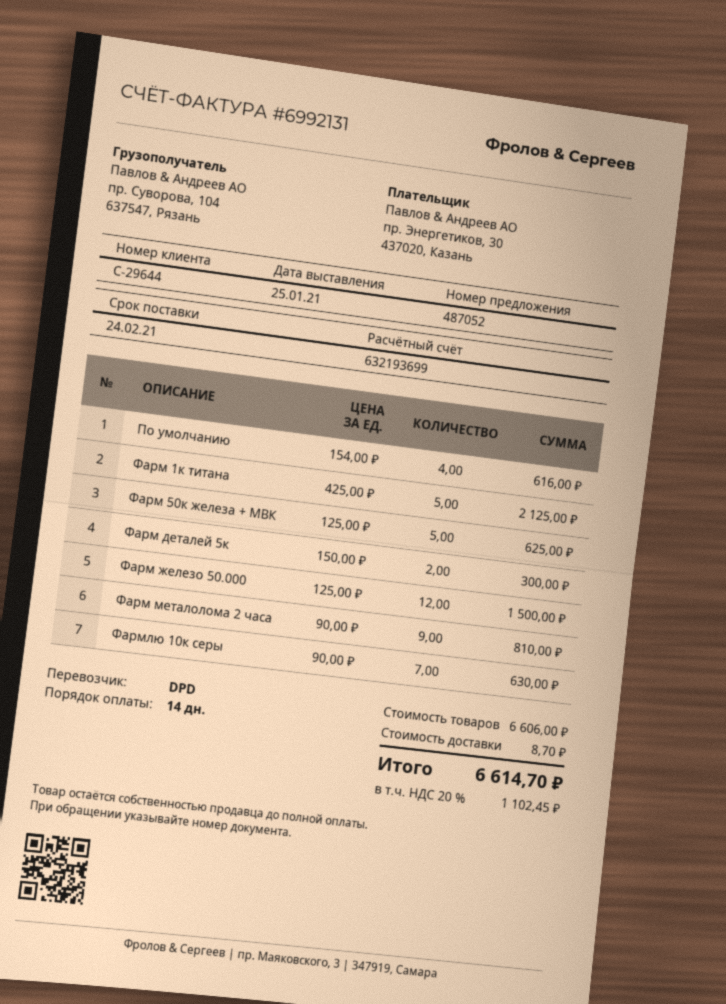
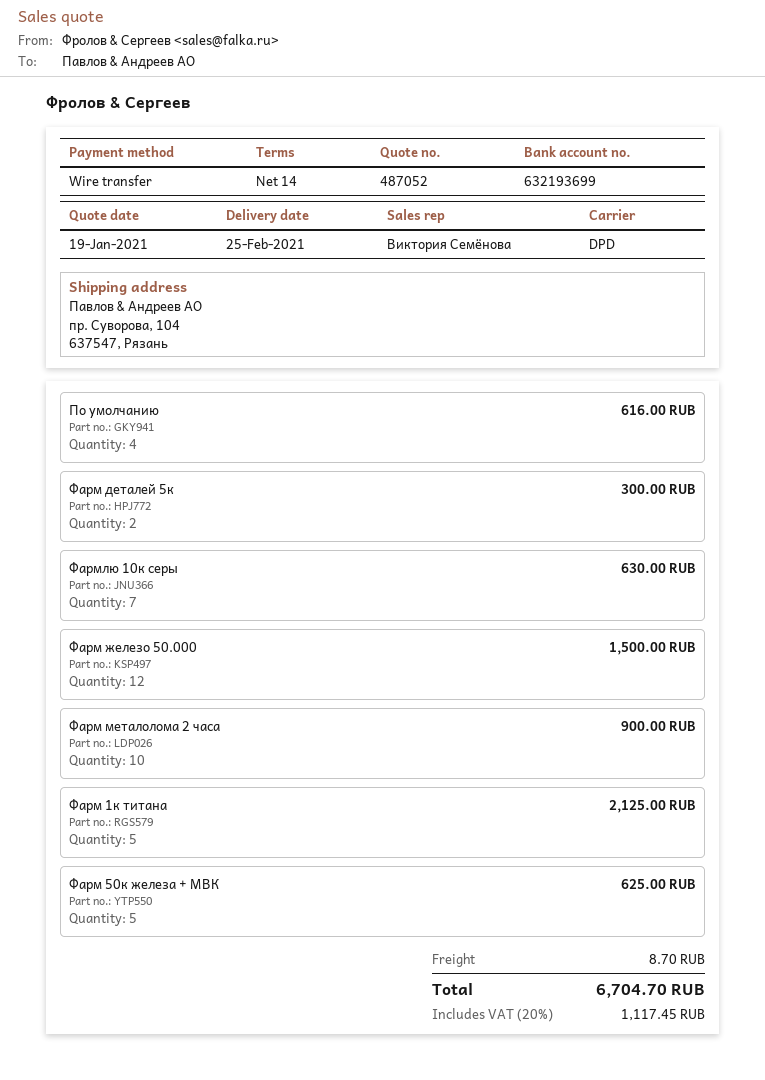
delivery date: 2021-02-24 -> 2021-02-25
Фарм металолома 2 часа: 9 for 810.00 -> 10 for 900.00
tax: 20% = 1102.45 -> 20% = 1117.45
total: 6614.70 -> 6704.70

